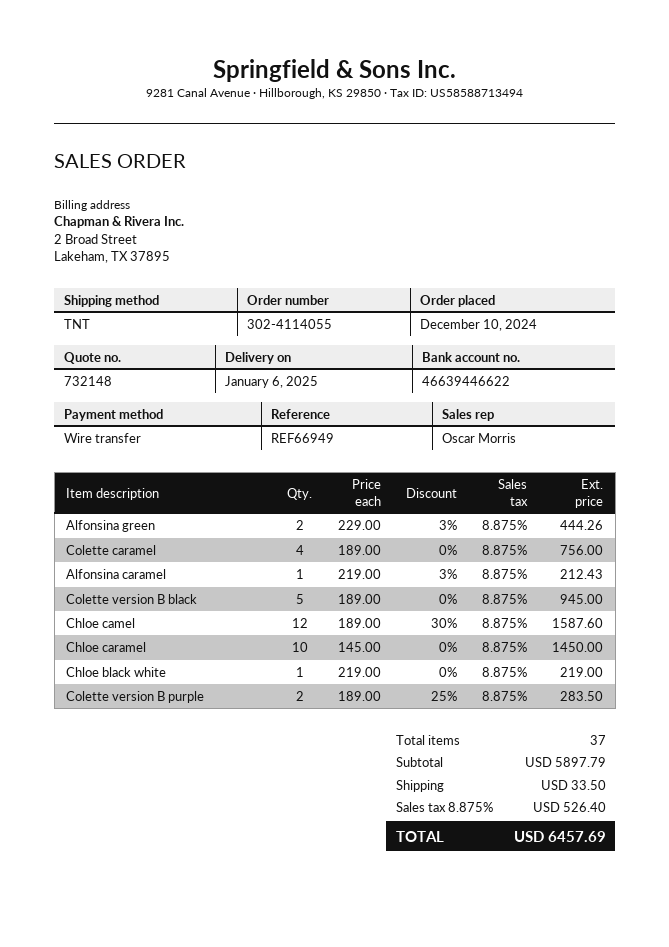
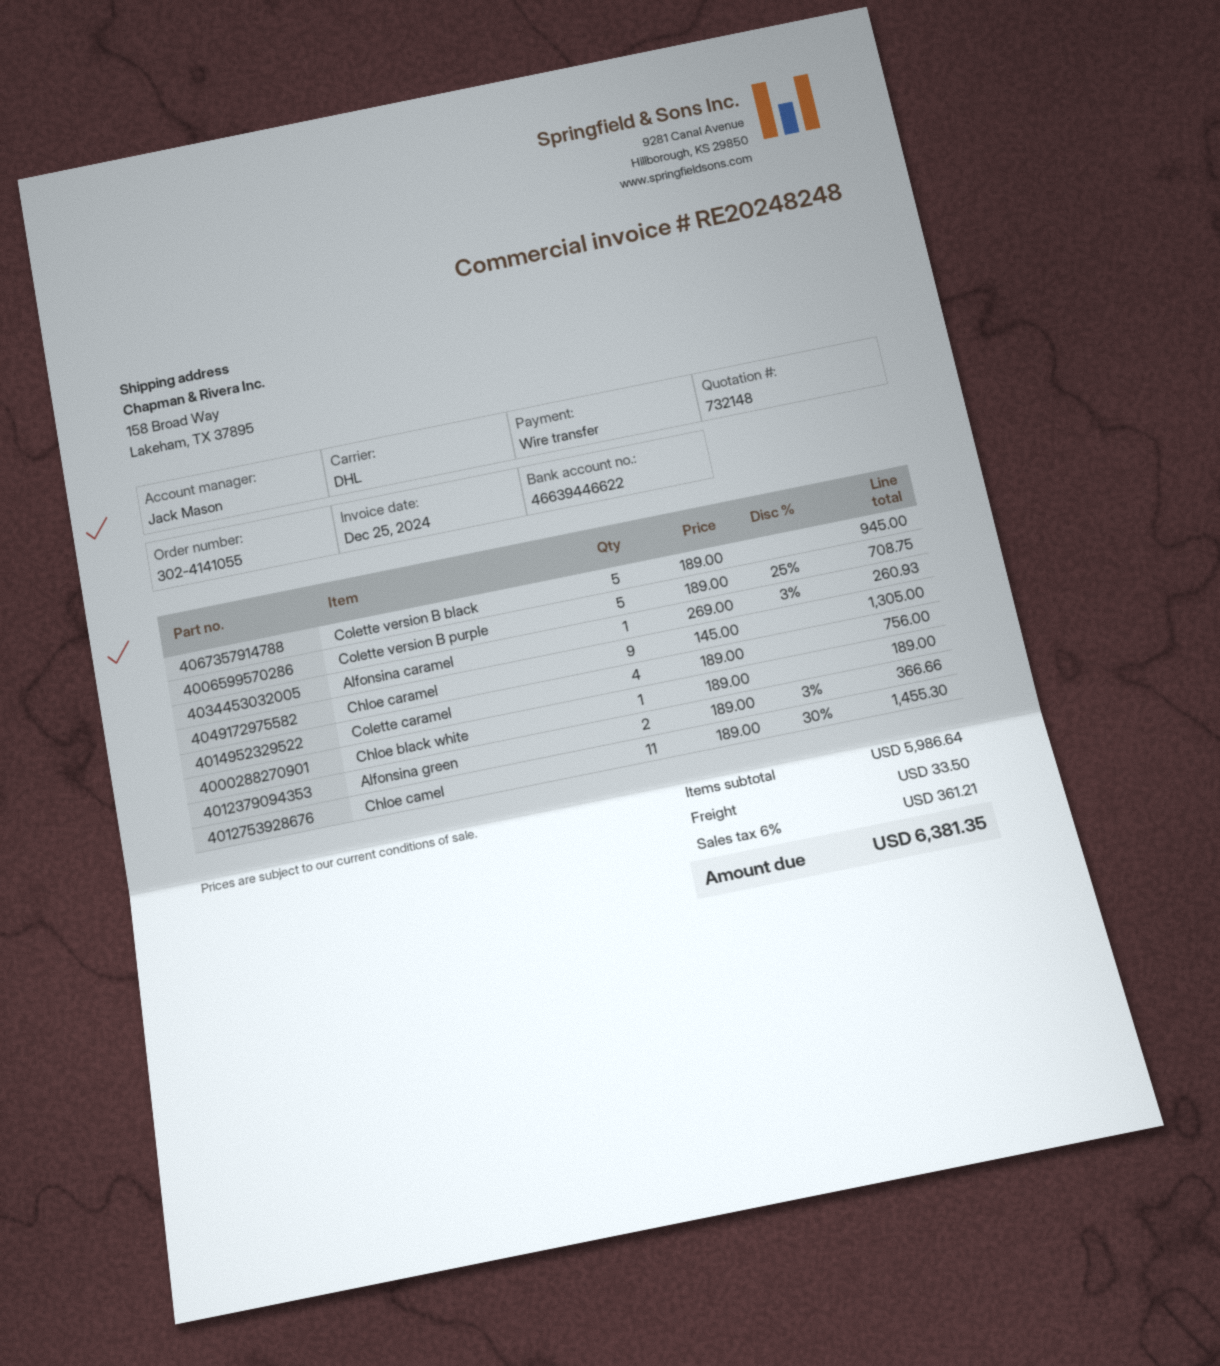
order number: 302-4114055 -> 302-4141055
sales rep: Oscar Morris -> Jack Mason
shipping method: TNT -> DHL
Alfonsina green: 2 x 229.00 - 3% = 444.26 -> 2 x 189.00 - 3% = 366.66
Alfonsina caramel: 1 x 219.00 - 3% = 212.43 -> 1 x 269.00 - 3% = 260.93
Chloe camel: 12 x 189.00 - 30% = 1587.60 -> 11 x 189.00 - 30% = 1455.30
Chloe caramel: 10 x 145.00 = 1450.00 -> 9 x 145.00 = 1305.00
Chloe black white: 1 x 219.00 = 219.00 -> 1 x 189.00 = 189.00
Colette version B purple: 2 x 189.00 - 25% = 283.50 -> 5 x 189.00 - 25% = 708.75
subtotal: 5897.79 -> 5986.64
tax: 8.875% = 526.40 -> 6% = 361.21
total: 6457.69 -> 6381.35

